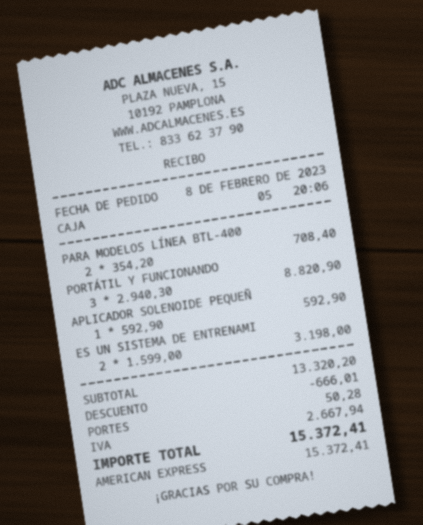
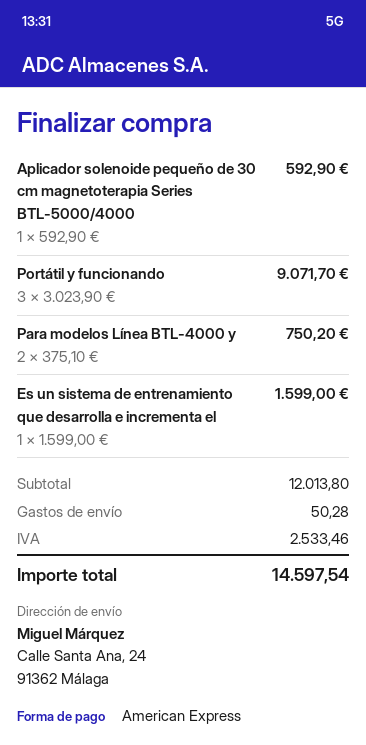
PARA MODELOS LÍNEA BTL-400: 2 x 354.20 = 708.40 -> 2 x 375.10 = 750.20
PORTÁTIL Y FUNCIONANDO: 3 x 2940.30 = 8820.90 -> 3 x 3023.90 = 9071.70
ES UN SISTEMA DE ENTRENAMI: 2 x 1599.00 = 3198.00 -> 1 x 1599.00 = 1599.00
subtotal: 13320.20 -> 12013.80
discount: 666.01 -> none
tax: 2667.94 -> 2533.46
total: 15372.41 -> 14597.54

